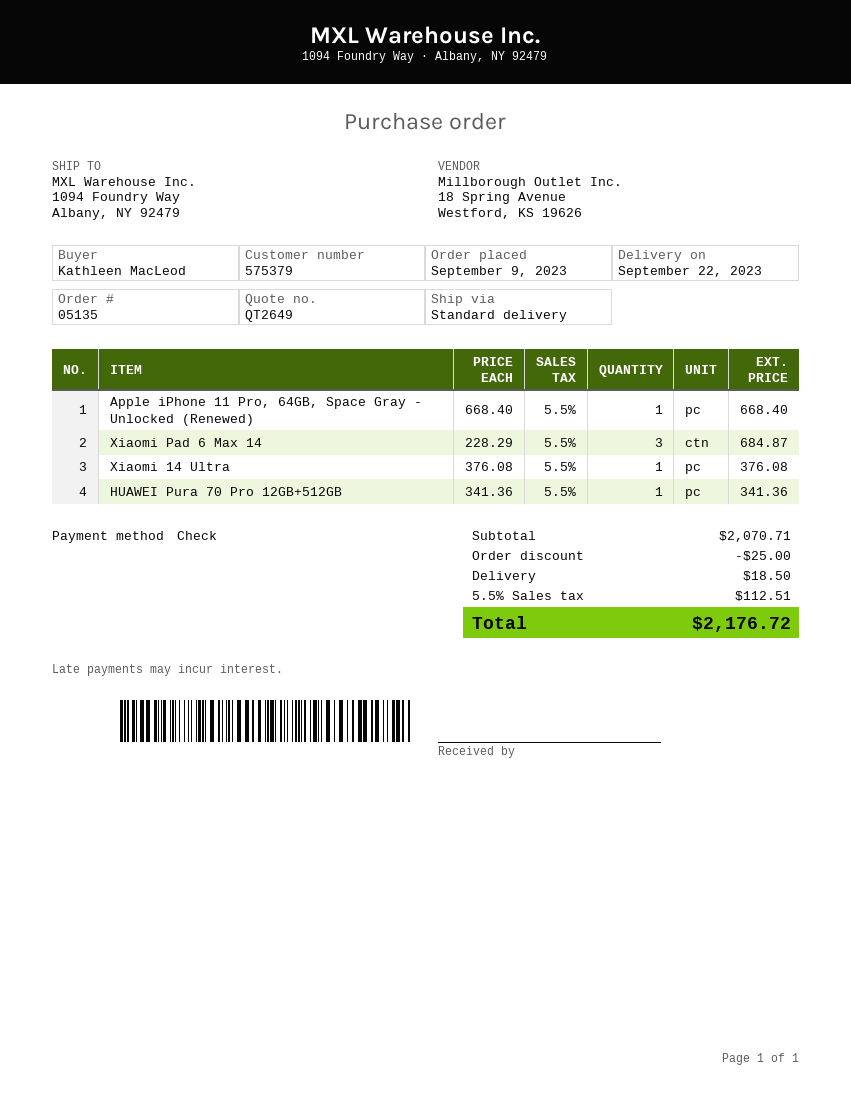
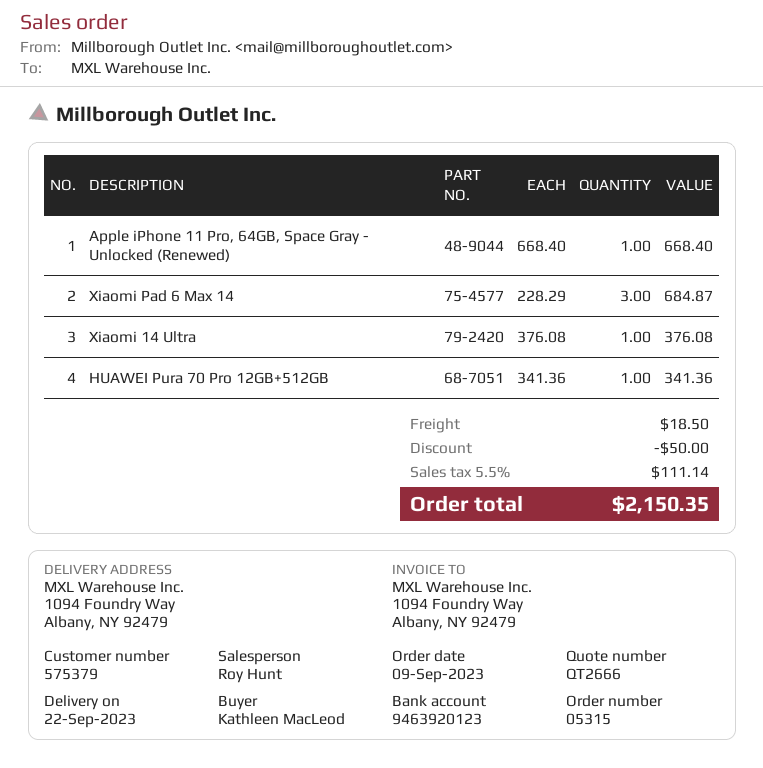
quote number: QT2649 -> QT2666
order number: 05135 -> 05315
discount: 25.00 -> 50.00
tax: 5.5% = 112.51 -> 5.5% = 111.14
total: 2176.72 -> 2150.35

